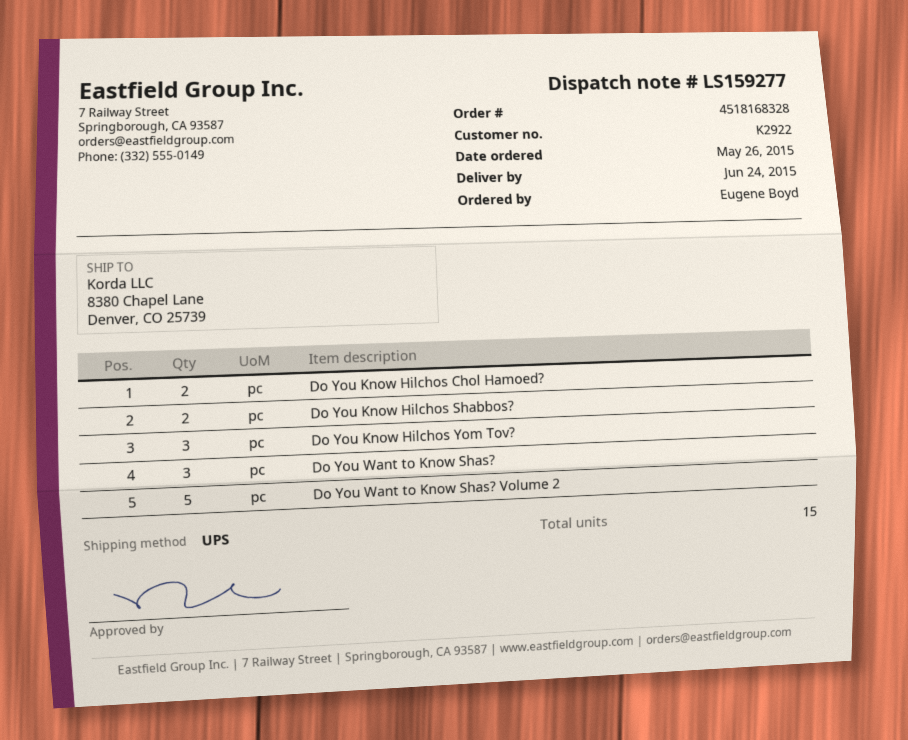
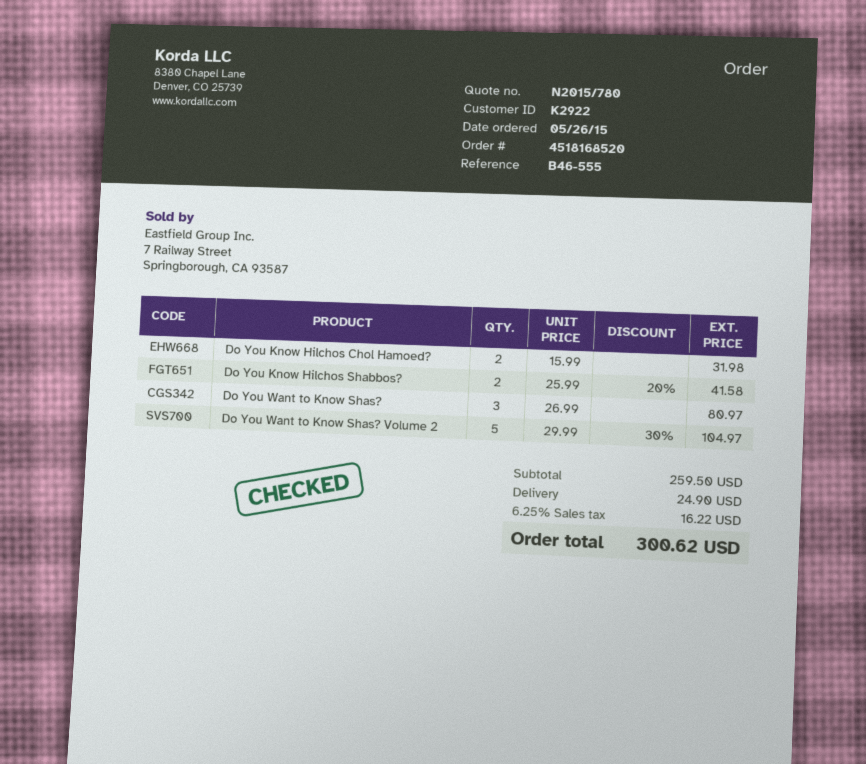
order number: 4518168328 -> 4518168520
Do You Know Hilchos Yom Tov?: 3 -> none

